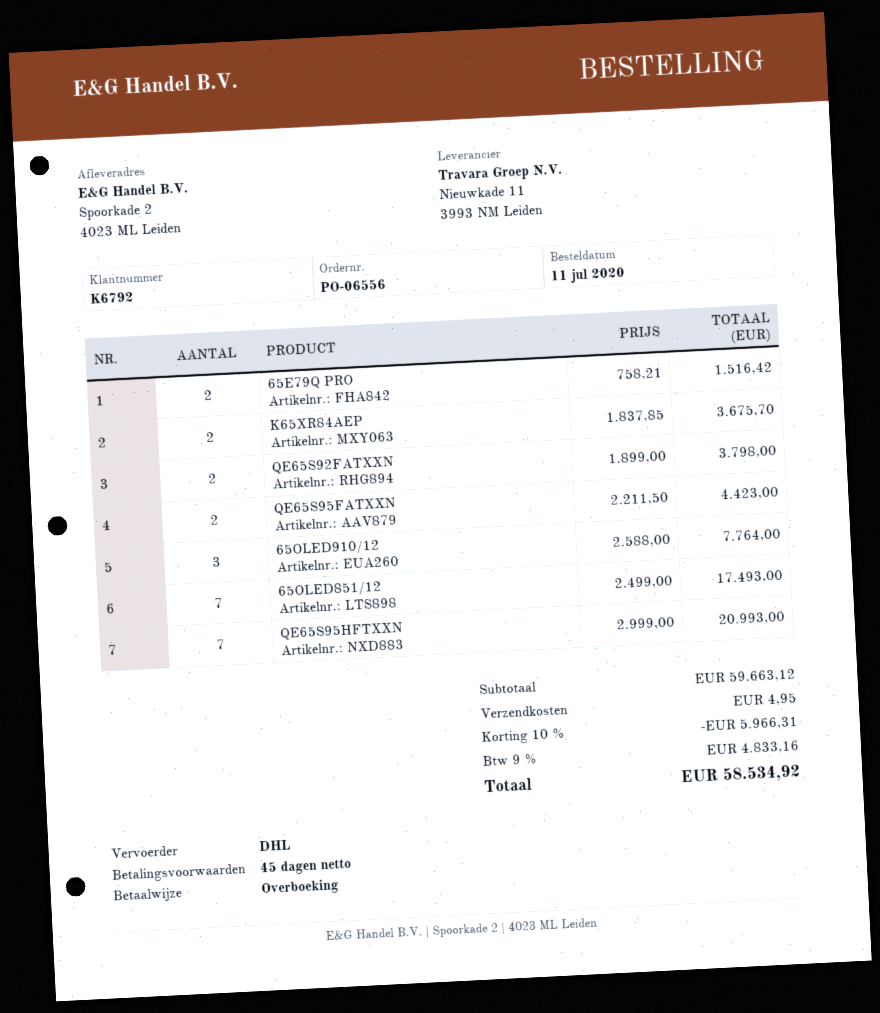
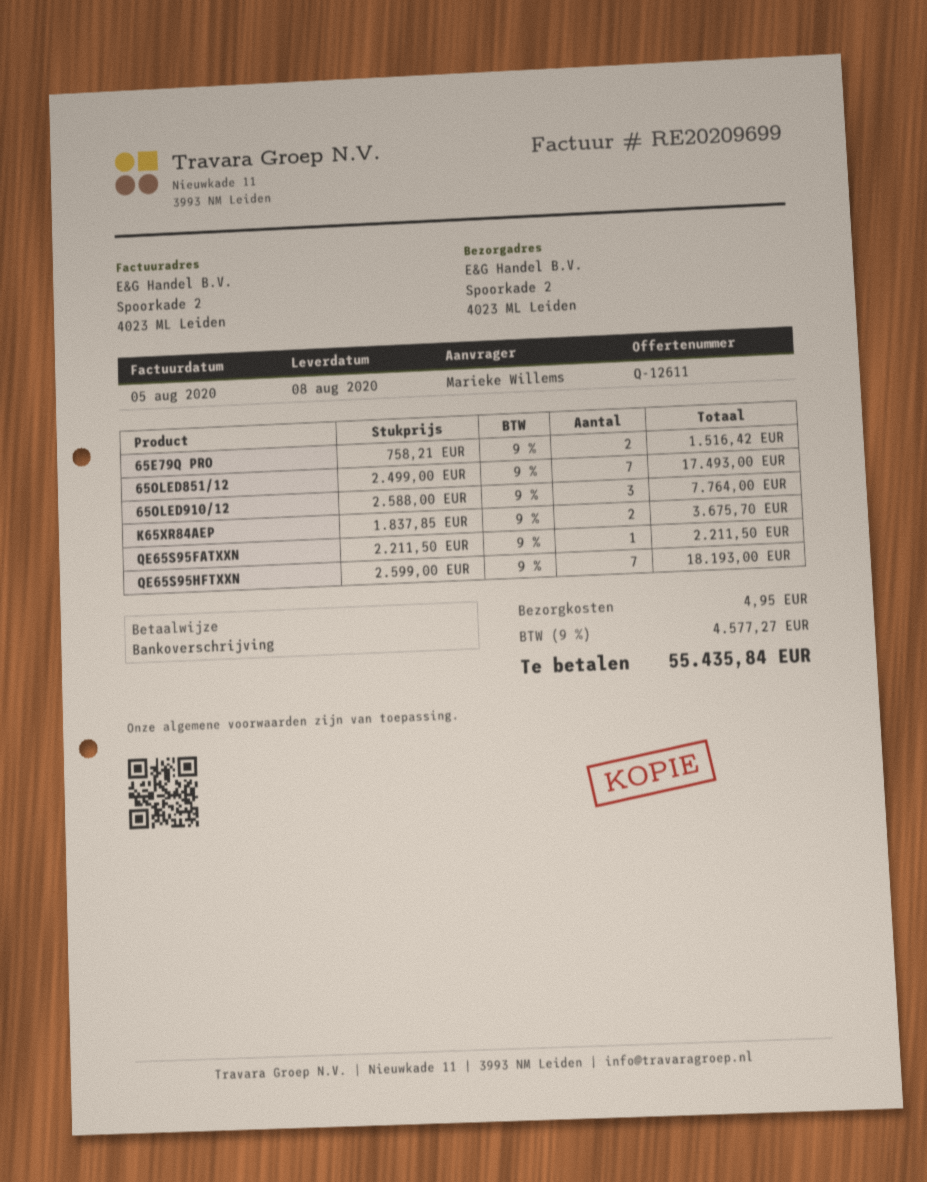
QE65S92FATXXN: 2 x 1899.00 = 3798.00 -> none
QE65S95FATXXN: 2 x 2211.50 = 4423.00 -> 1 x 2211.50 = 2211.50
QE65S95HFTXXN: 7 x 2999.00 = 20993.00 -> 7 x 2599.00 = 18193.00
discount: 10% = 5966.31 -> none
tax: 9% = 4833.16 -> 9% = 4577.27
total: 58534.92 -> 55435.84

